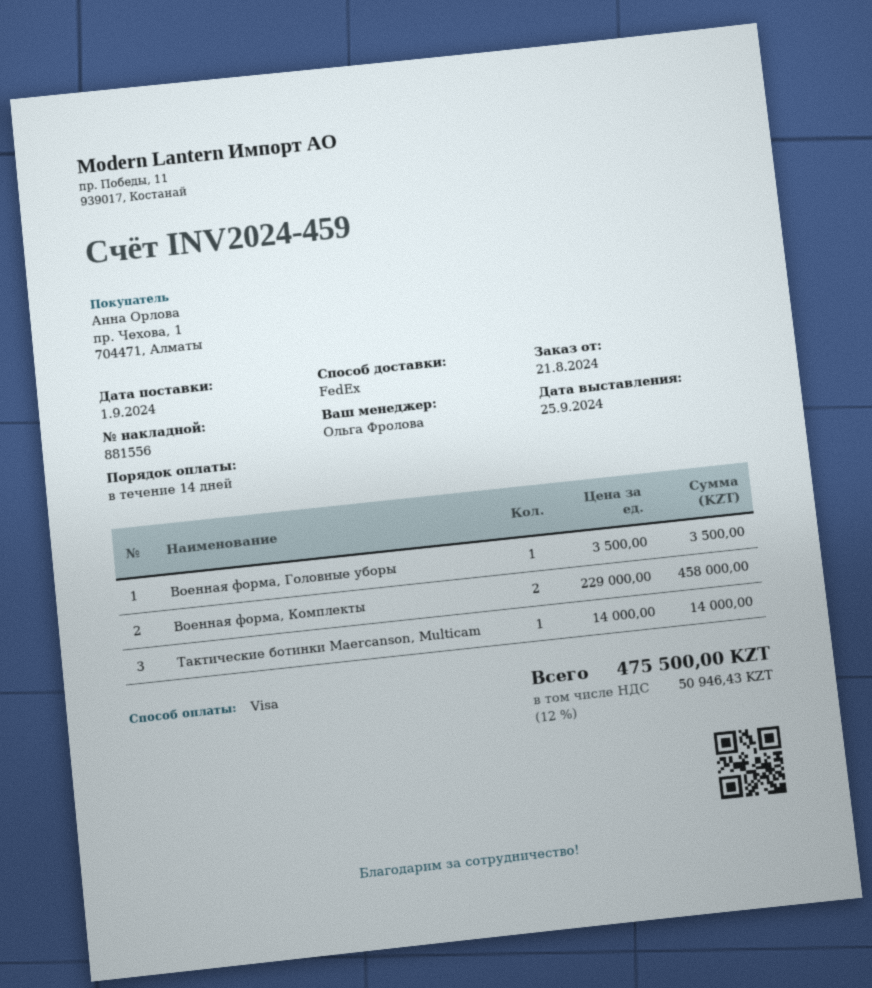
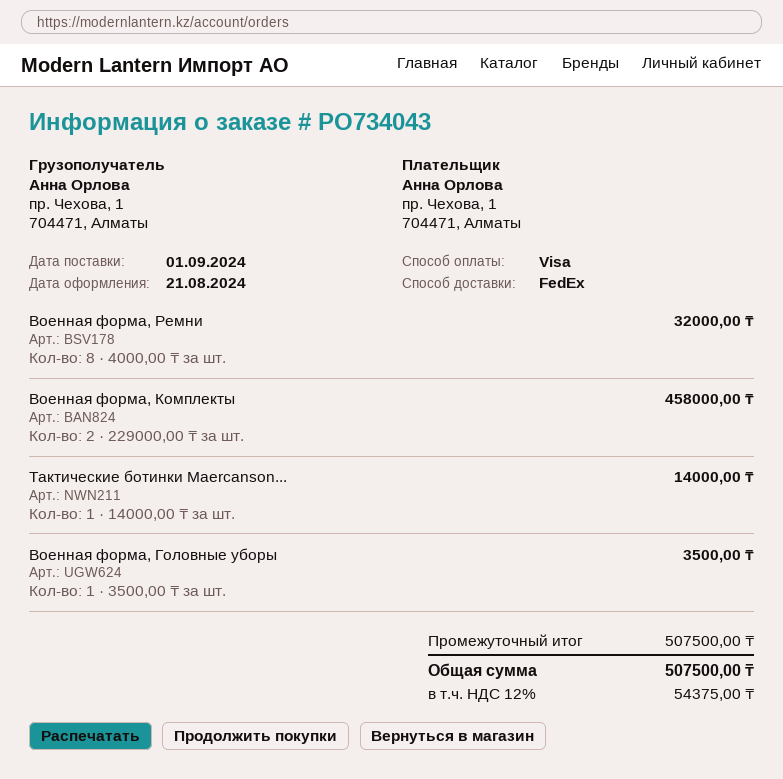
Военная форма, Ремни: none -> 8 x 4000.00 = 32000.00
tax: 12% = 50946.43 -> 12% = 54375.00
total: 475500.00 -> 507500.00

